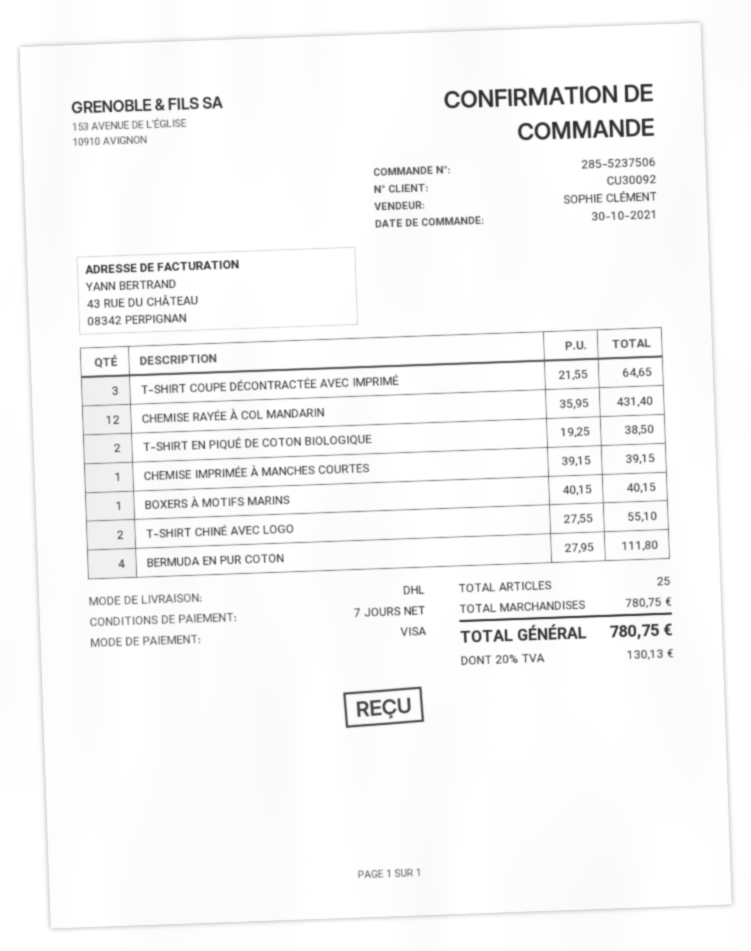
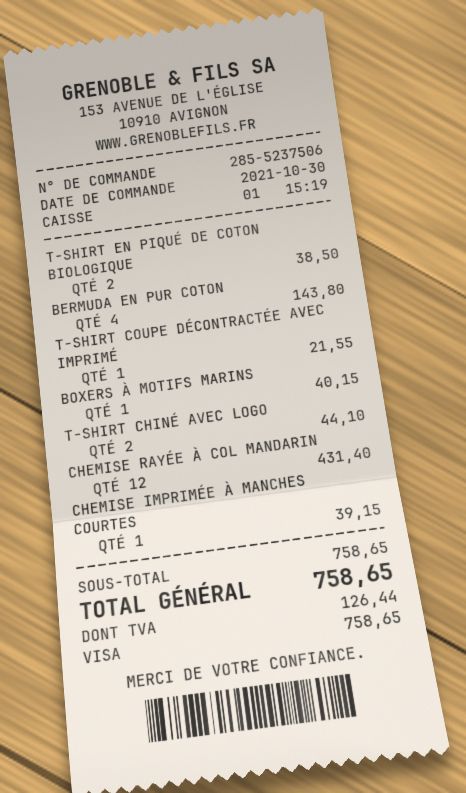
T-SHIRT COUPE DÉCONTRACTÉE AVEC IMPRIMÉ: 3 for 64.65 -> 1 for 21.55
T-SHIRT CHINÉ AVEC LOGO: 2 for 55.10 -> 2 for 44.10
BERMUDA EN PUR COTON: 4 for 111.80 -> 4 for 143.80
subtotal: 780.75 -> 758.65
tax: 130.13 -> 126.44
total: 780.75 -> 758.65

